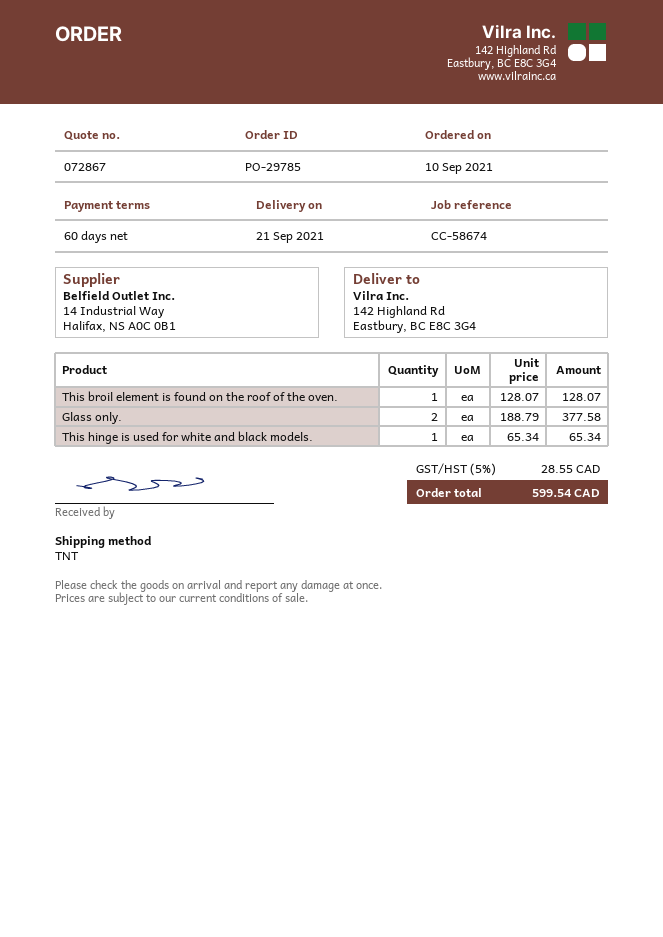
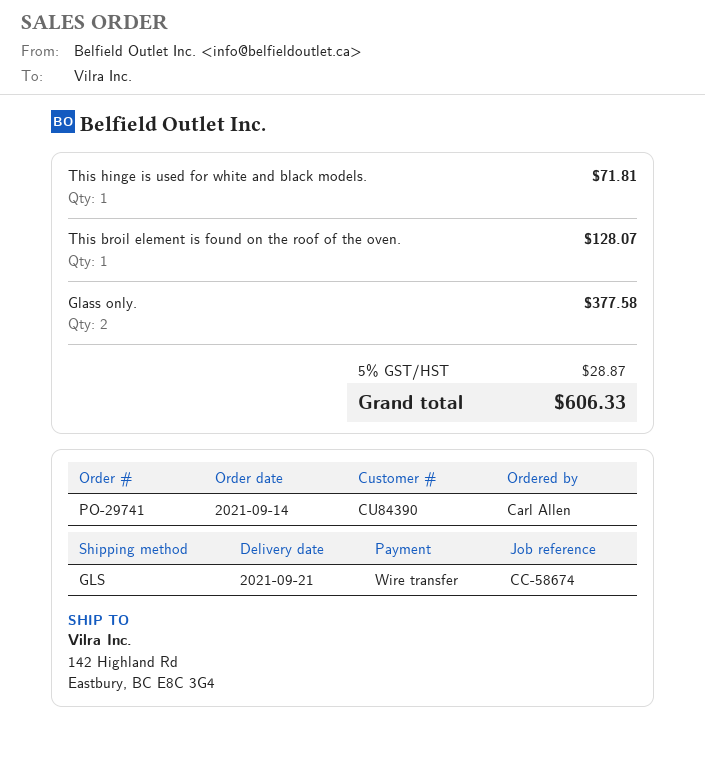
order number: PO-29785 -> PO-29741
order date: 2021-09-10 -> 2021-09-14
shipping method: TNT -> GLS
This hinge is used for white and black models.: 1 for 65.34 -> 1 for 71.81
tax: 5% = 28.55 -> 5% = 28.87
total: 599.54 -> 606.33

